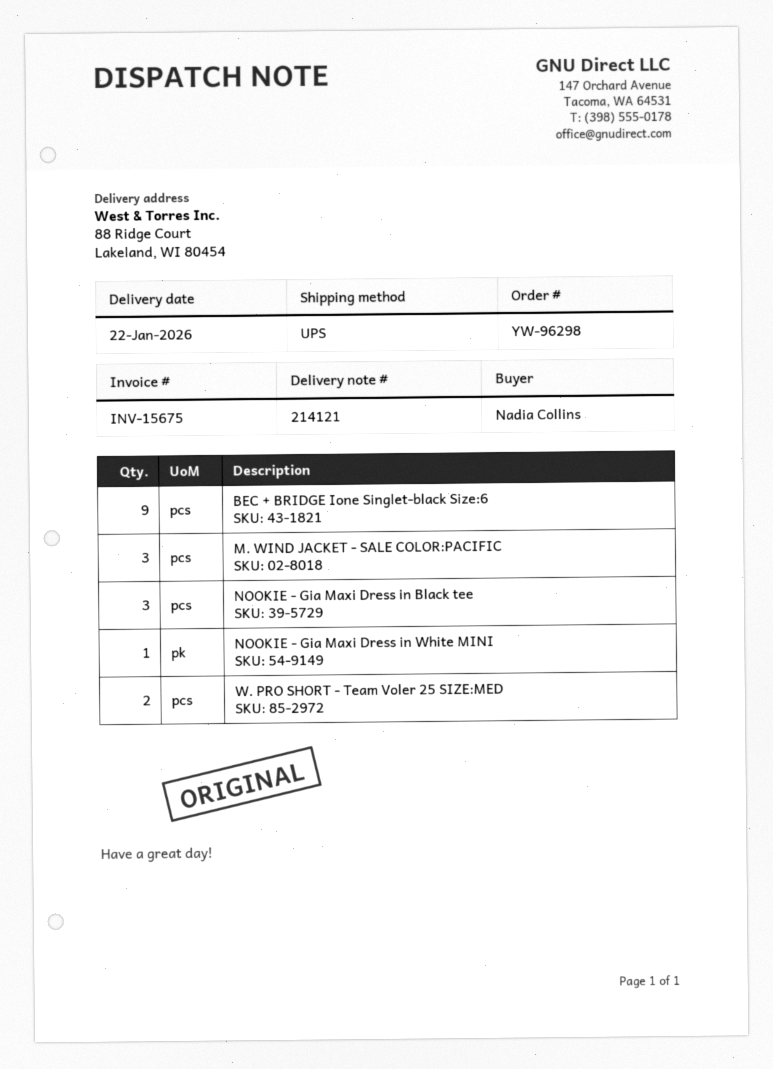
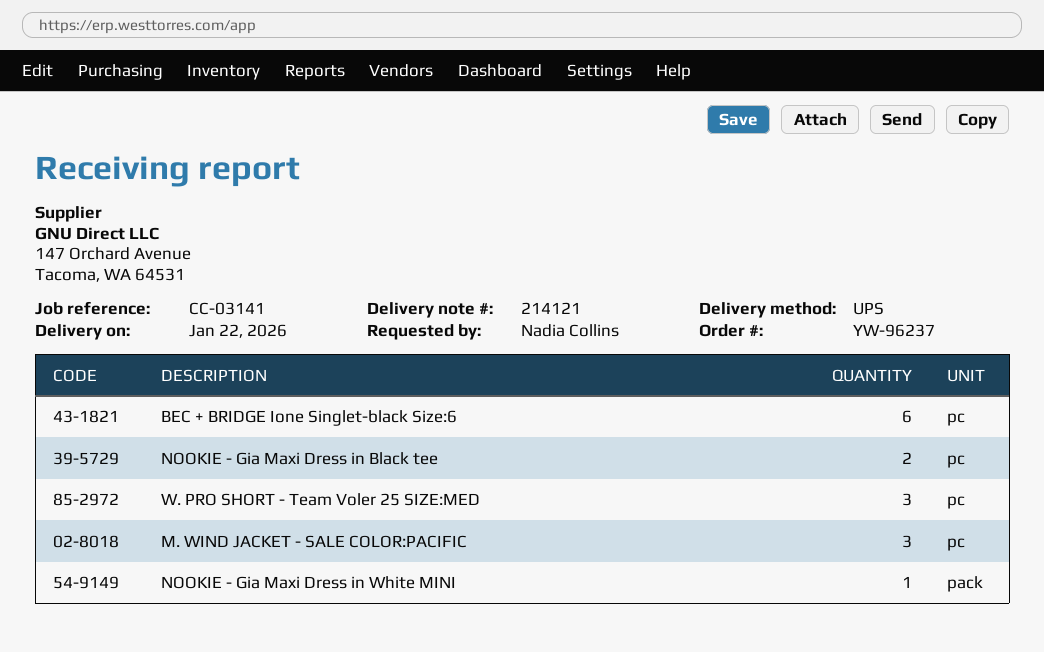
order number: YW-96298 -> YW-96237
BEC + BRIDGE Ione Singlet-black Size:6: 9 -> 6
NOOKIE - Gia Maxi Dress in Black tee: 3 -> 2
W. PRO SHORT - Team Voler 25 SIZE:MED: 2 -> 3

